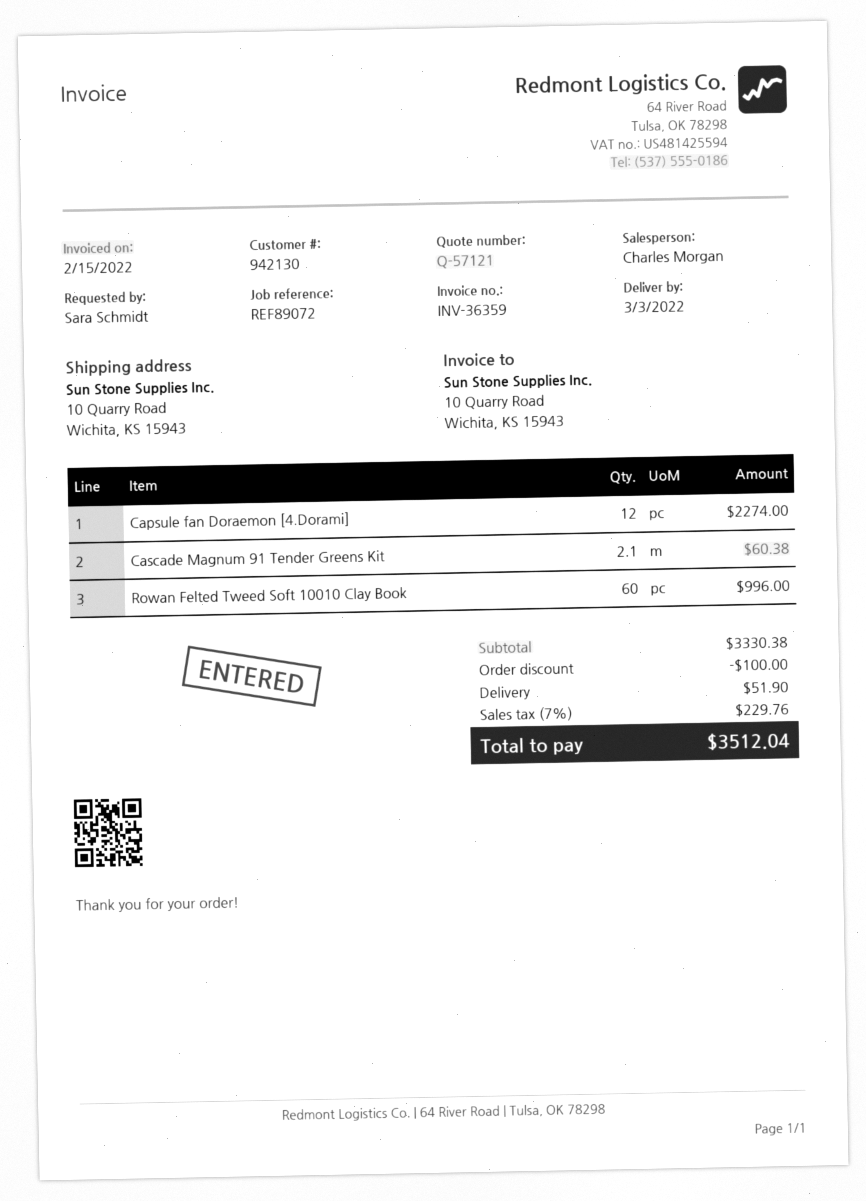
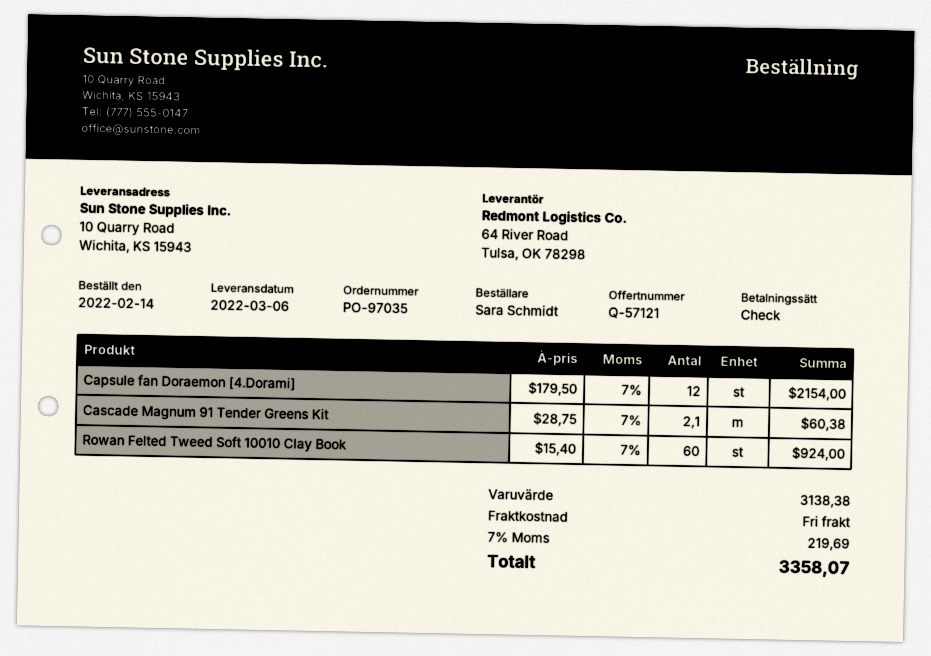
delivery date: 2022-03-03 -> 2022-03-06
Capsule fan Doraemon [4.Dorami]: 12 for 2274.00 -> 12 for 2154.00
Rowan Felted Tweed Soft 10010 Clay Book: 60 for 996.00 -> 60 for 924.00
subtotal: 3330.38 -> 3138.38
discount: 100.00 -> none
shipping: 51.90 -> 0.00
tax: 7% = 229.76 -> 7% = 219.69
total: 3512.04 -> 3358.07

